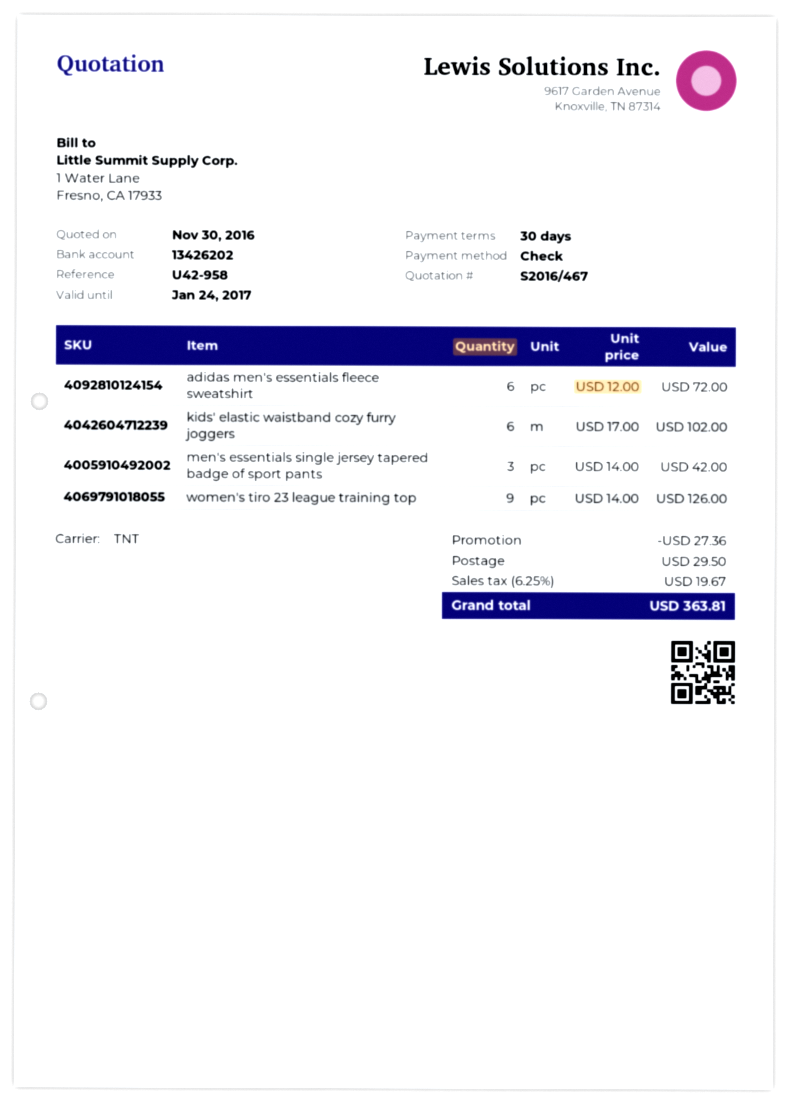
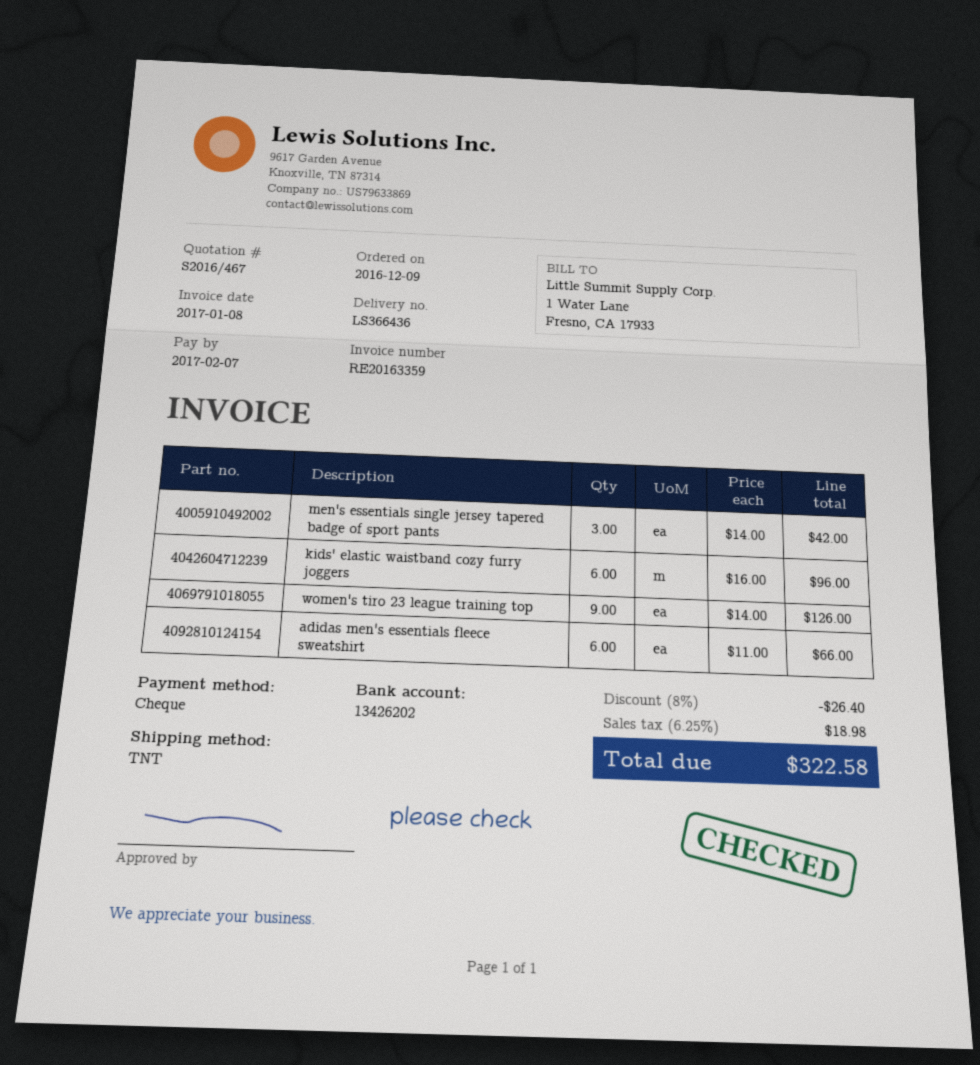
adidas men's essentials fleece sweatshirt: 6 x 12.00 = 72.00 -> 6 x 11.00 = 66.00
kids' elastic waistband cozy furry joggers: 6 x 17.00 = 102.00 -> 6 x 16.00 = 96.00
discount: 27.36 -> 26.40
shipping: 29.50 -> none
tax: 6.25% = 19.67 -> 6.25% = 18.98
total: 363.81 -> 322.58

